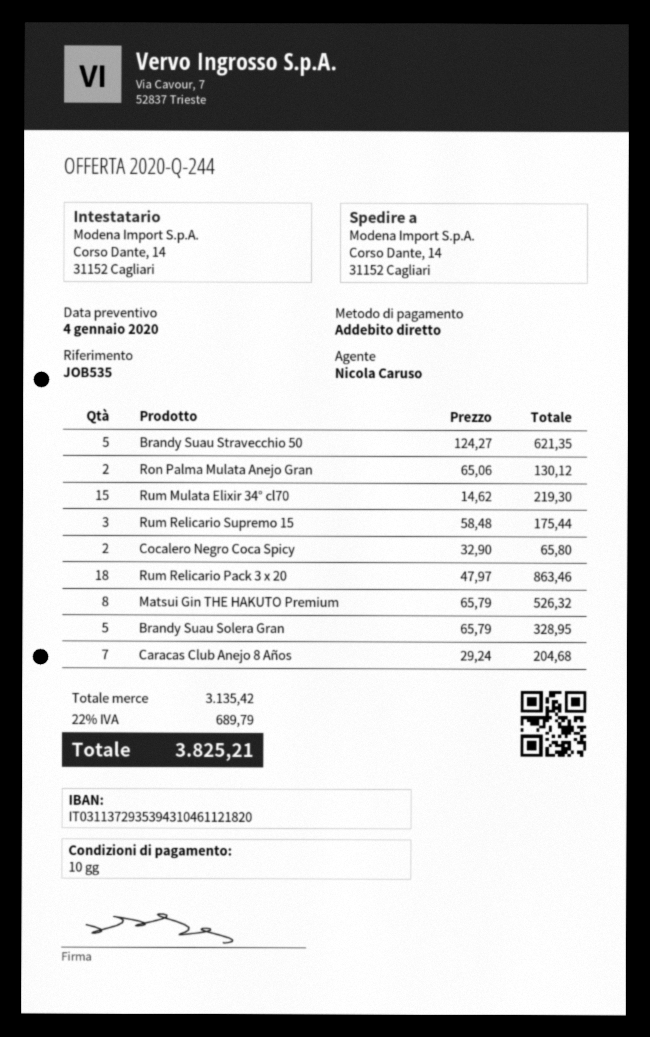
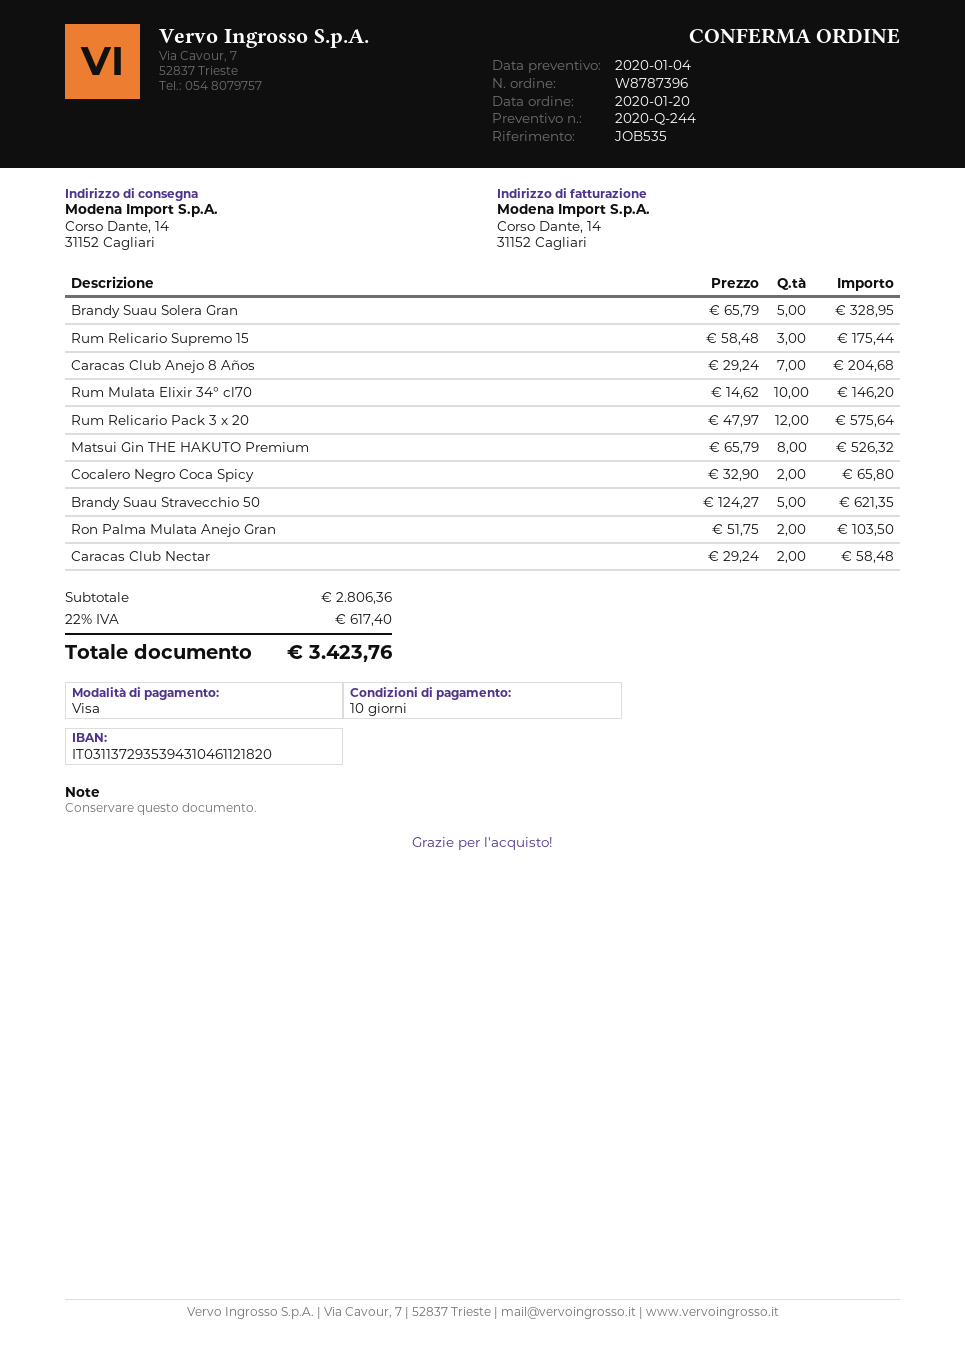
payment method: direct debit -> Visa
Ron Palma Mulata Anejo Gran: 2 x 65.06 = 130.12 -> 2 x 51.75 = 103.50
Rum Mulata Elixir 34° cl70: 15 x 14.62 = 219.30 -> 10 x 14.62 = 146.20
Rum Relicario Pack 3 x 20: 18 x 47.97 = 863.46 -> 12 x 47.97 = 575.64
Caracas Club Nectar: none -> 2 x 29.24 = 58.48
subtotal: 3135.42 -> 2806.36
tax: 22% = 689.79 -> 22% = 617.40
total: 3825.21 -> 3423.76

